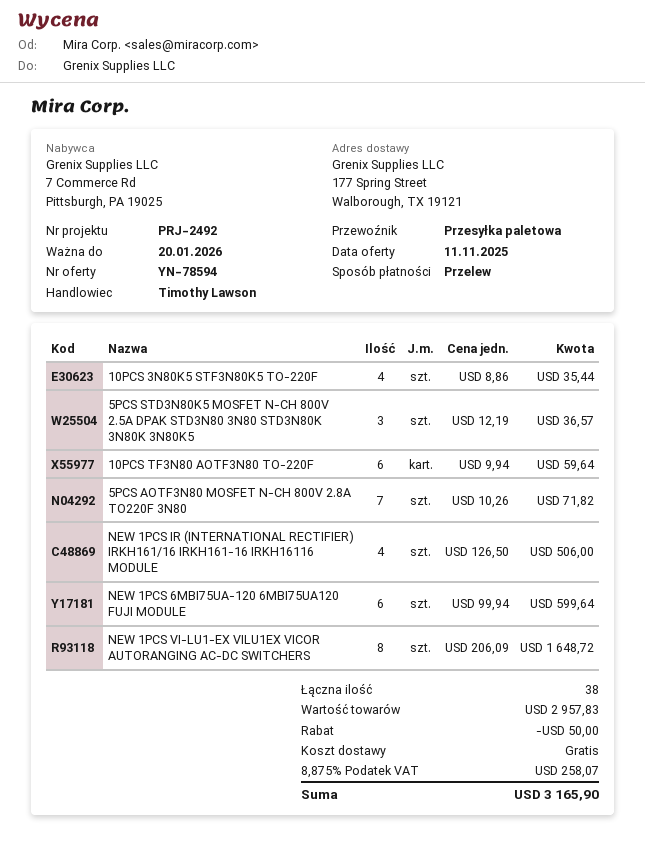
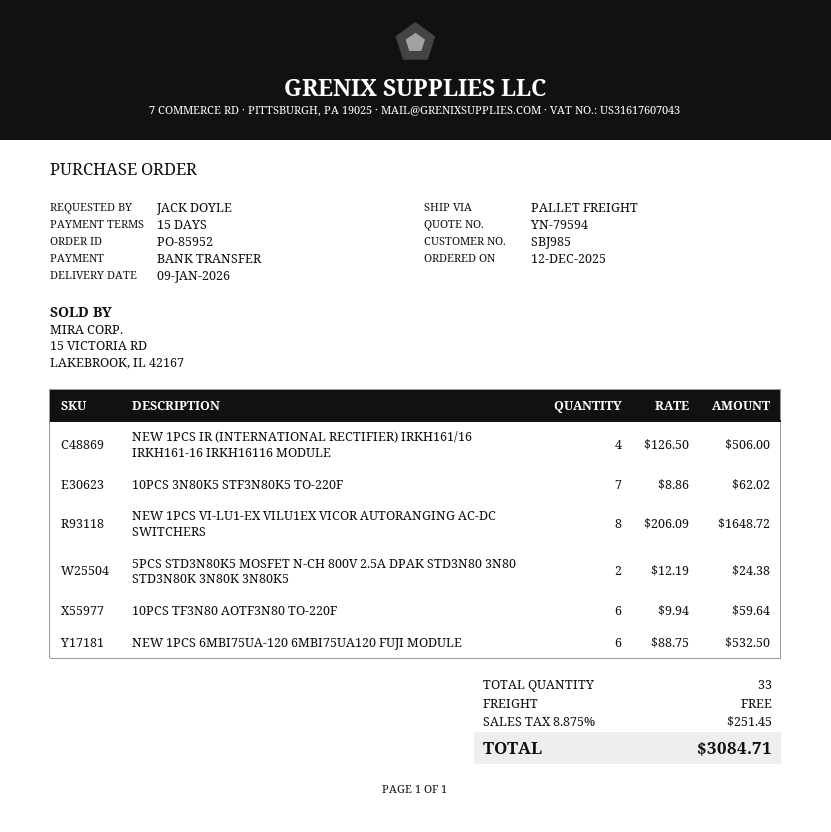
quote number: YN-78594 -> YN-79594
10PCS 3N80K5 STF3N80K5 TO-220F: 4 x 8.86 = 35.44 -> 7 x 8.86 = 62.02
5PCS STD3N80K5 MOSFET N-CH 800V 2.5A DPAK STD3N80 3N80 STD3N80K 3N80K 3N80K5: 3 x 12.19 = 36.57 -> 2 x 12.19 = 24.38
5PCS AOTF3N80 MOSFET N-CH 800V 2.8A TO220F 3N80: 7 x 10.26 = 71.82 -> none
NEW 1PCS 6MBI75UA-120 6MBI75UA120 FUJI MODULE: 6 x 99.94 = 599.64 -> 6 x 88.75 = 532.50
total quantity: 38 -> 33
discount: 50.00 -> none
tax: 8.875% = 258.07 -> 8.875% = 251.45
total: 3165.90 -> 3084.71

